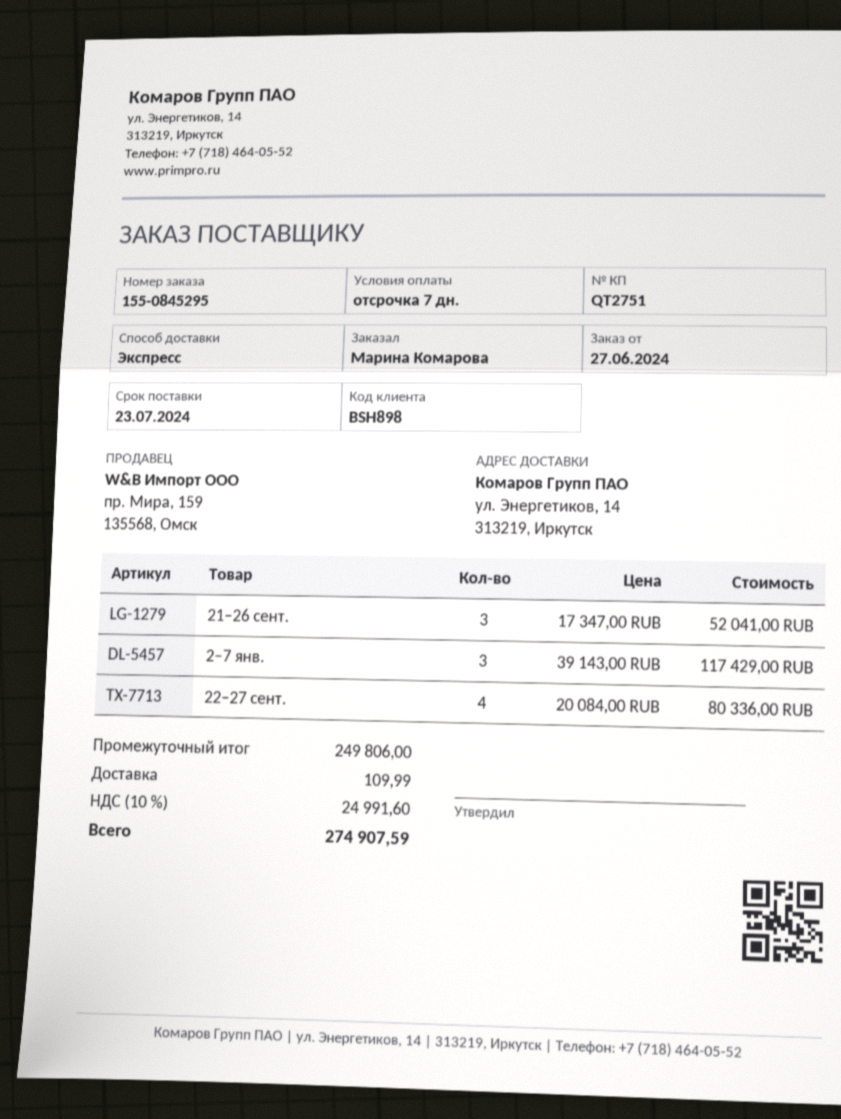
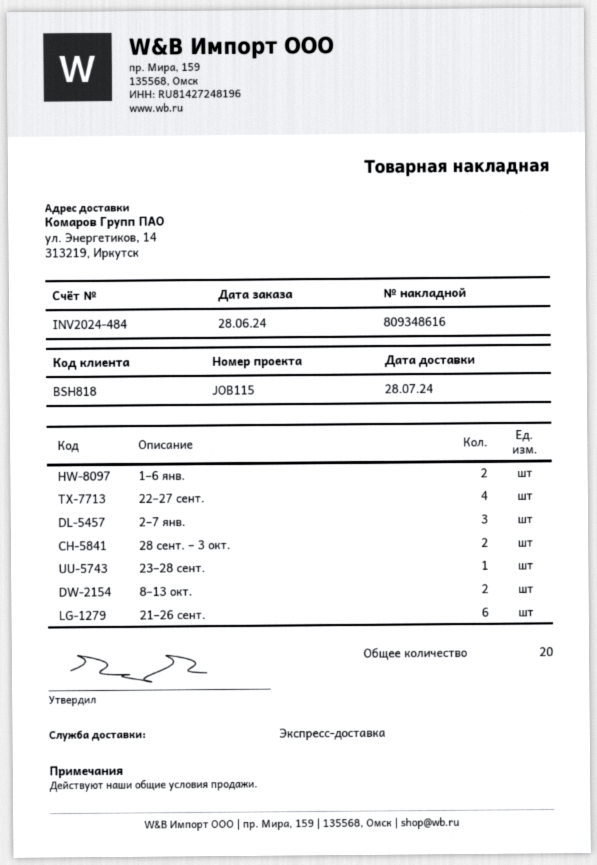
order date: 2024-06-27 -> 2024-06-28
delivery date: 2024-07-23 -> 2024-07-28
customer number: BSH898 -> BSH818
21–26 сент.: 3 -> 6
1–6 янв.: none -> 2
28 сент. – 3 окт.: none -> 2
23–28 сент.: none -> 1
8–13 окт.: none -> 2

